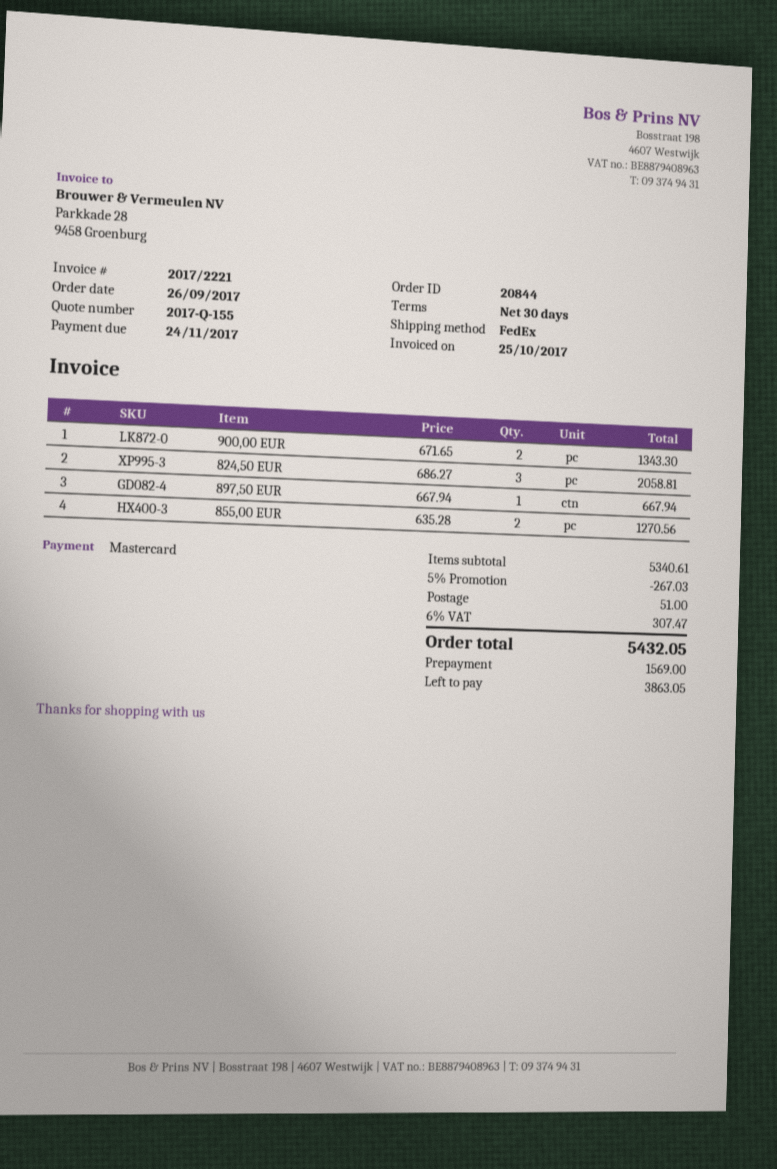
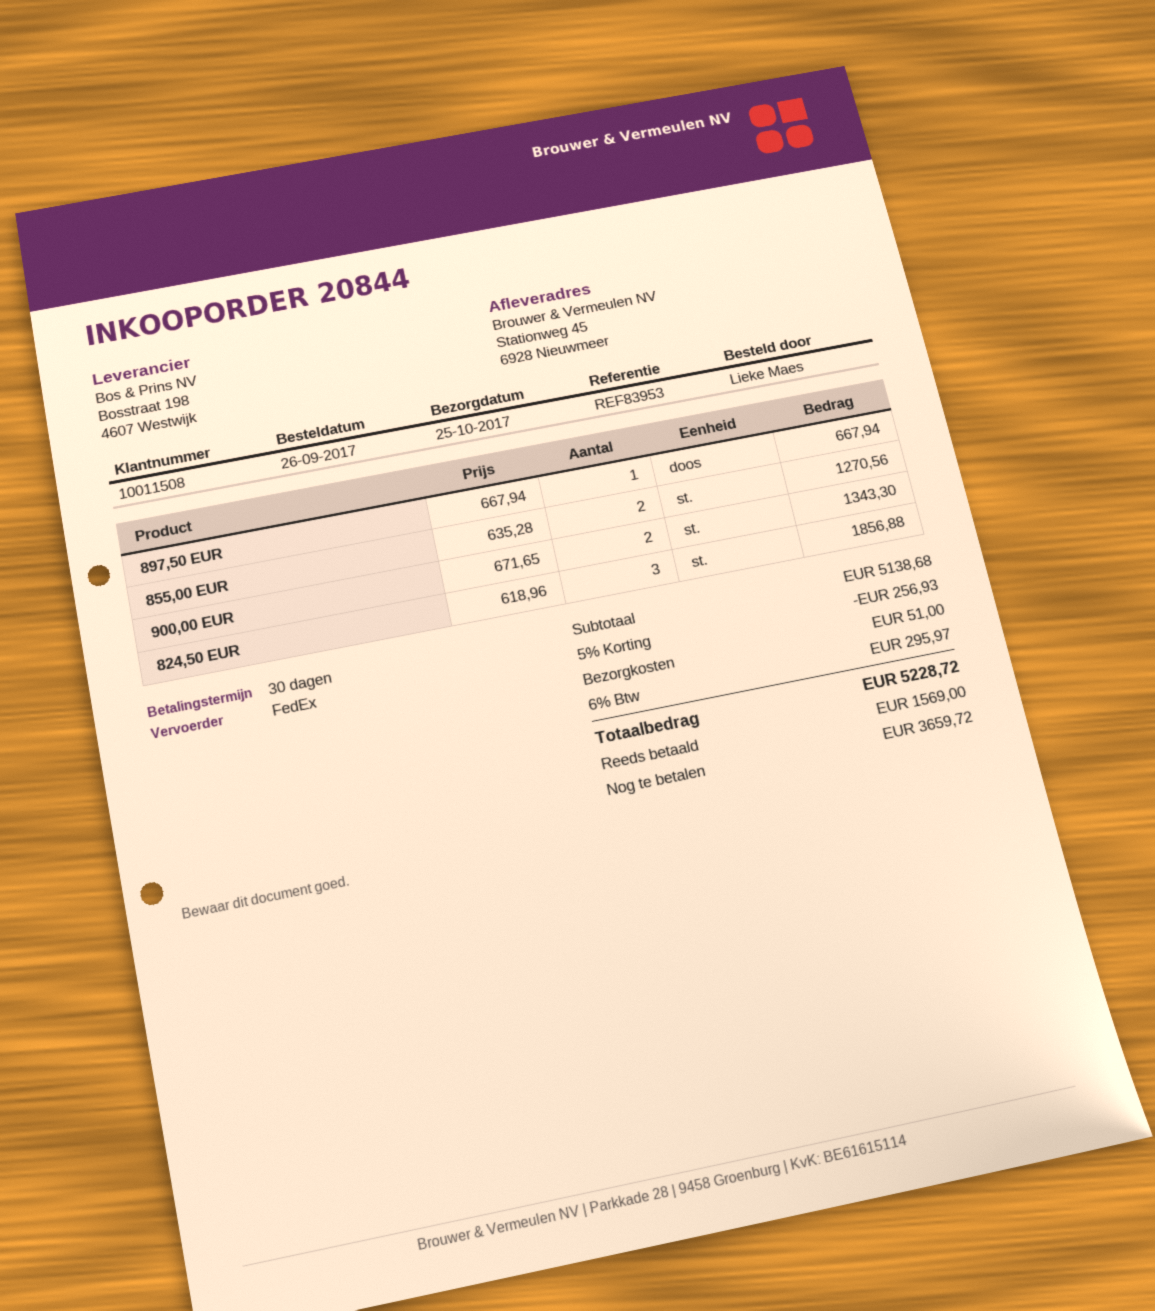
824,50 EUR: 3 x 686.27 = 2058.81 -> 3 x 618.96 = 1856.88
subtotal: 5340.61 -> 5138.68
discount: 5% = 267.03 -> 5% = 256.93
tax: 6% = 307.47 -> 6% = 295.97
total: 5432.05 -> 5228.72
balance: 3863.05 -> 3659.72

